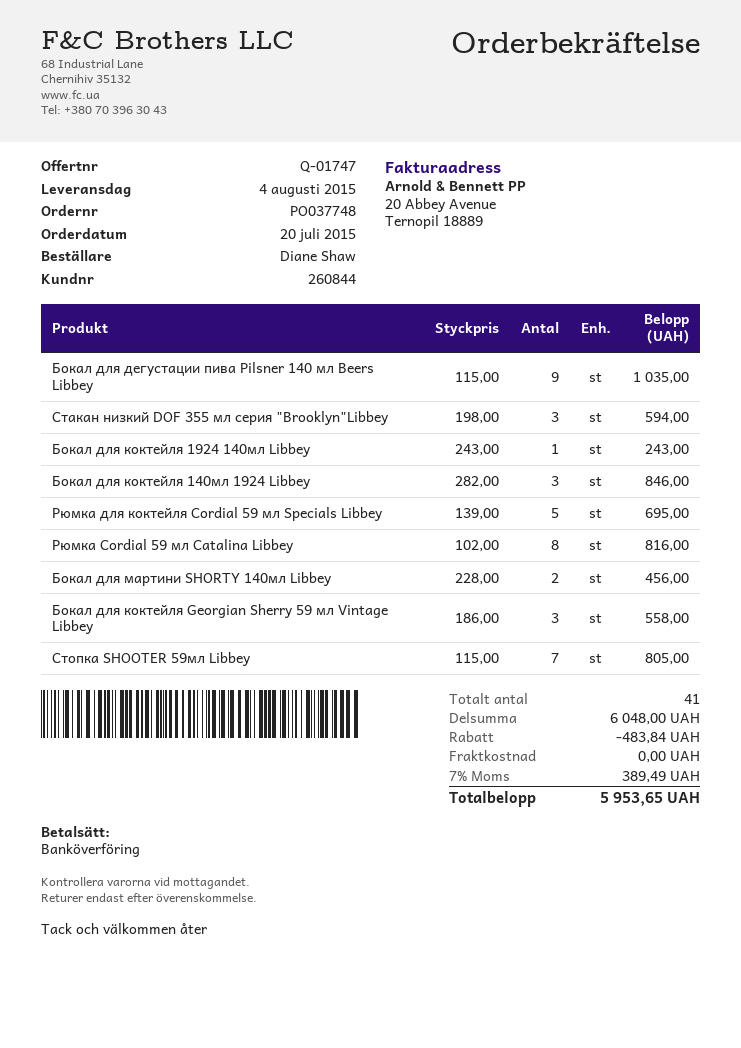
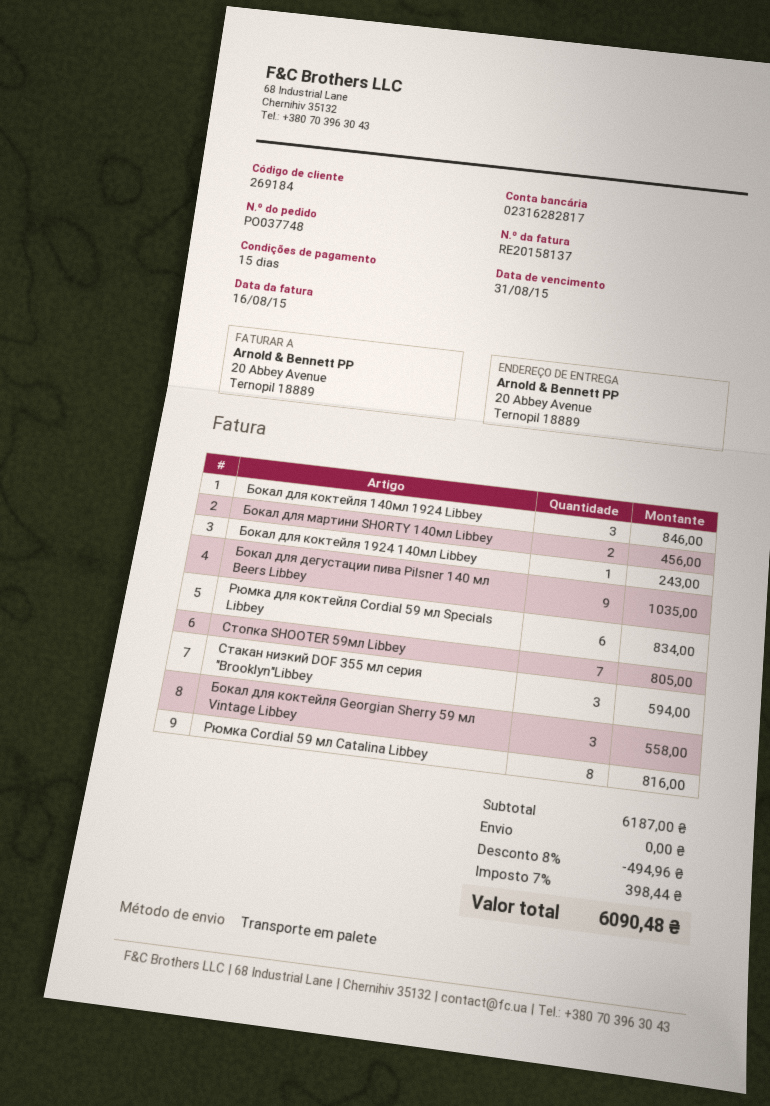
customer number: 260844 -> 269184
Рюмка для коктейля Cordial 59 мл Specials Libbey: 5 for 695.00 -> 6 for 834.00
subtotal: 6048.00 -> 6187.00
discount: 483.84 -> 494.96
tax: 7% = 389.49 -> 7% = 398.44
total: 5953.65 -> 6090.48

